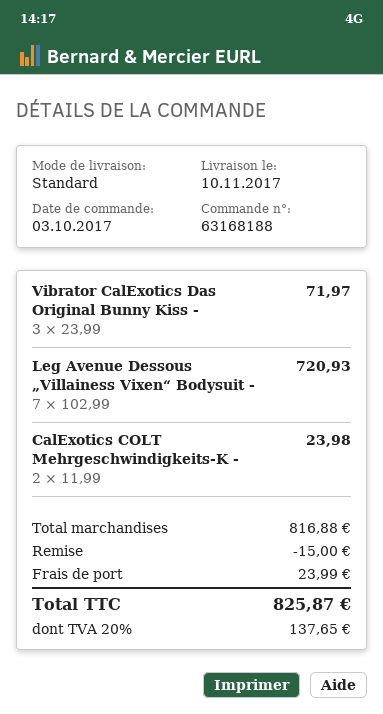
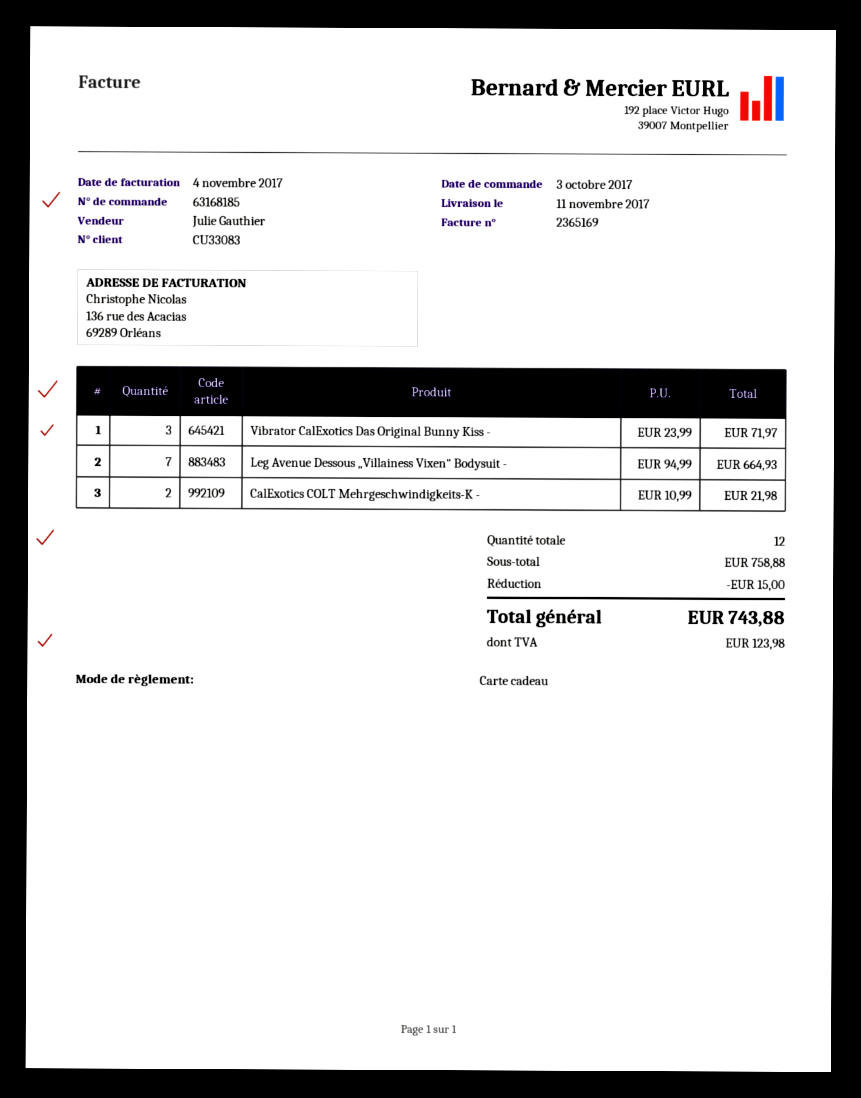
order number: 63168188 -> 63168185
delivery date: 2017-11-10 -> 2017-11-11
Leg Avenue Dessous „Villainess Vixen“ Bodysuit -: 7 x 102.99 = 720.93 -> 7 x 94.99 = 664.93
CalExotics COLT Mehrgeschwindigkeits-K -: 2 x 11.99 = 23.98 -> 2 x 10.99 = 21.98
subtotal: 816.88 -> 758.88
shipping: 23.99 -> none
tax: 137.65 -> 123.98
total: 825.87 -> 743.88

